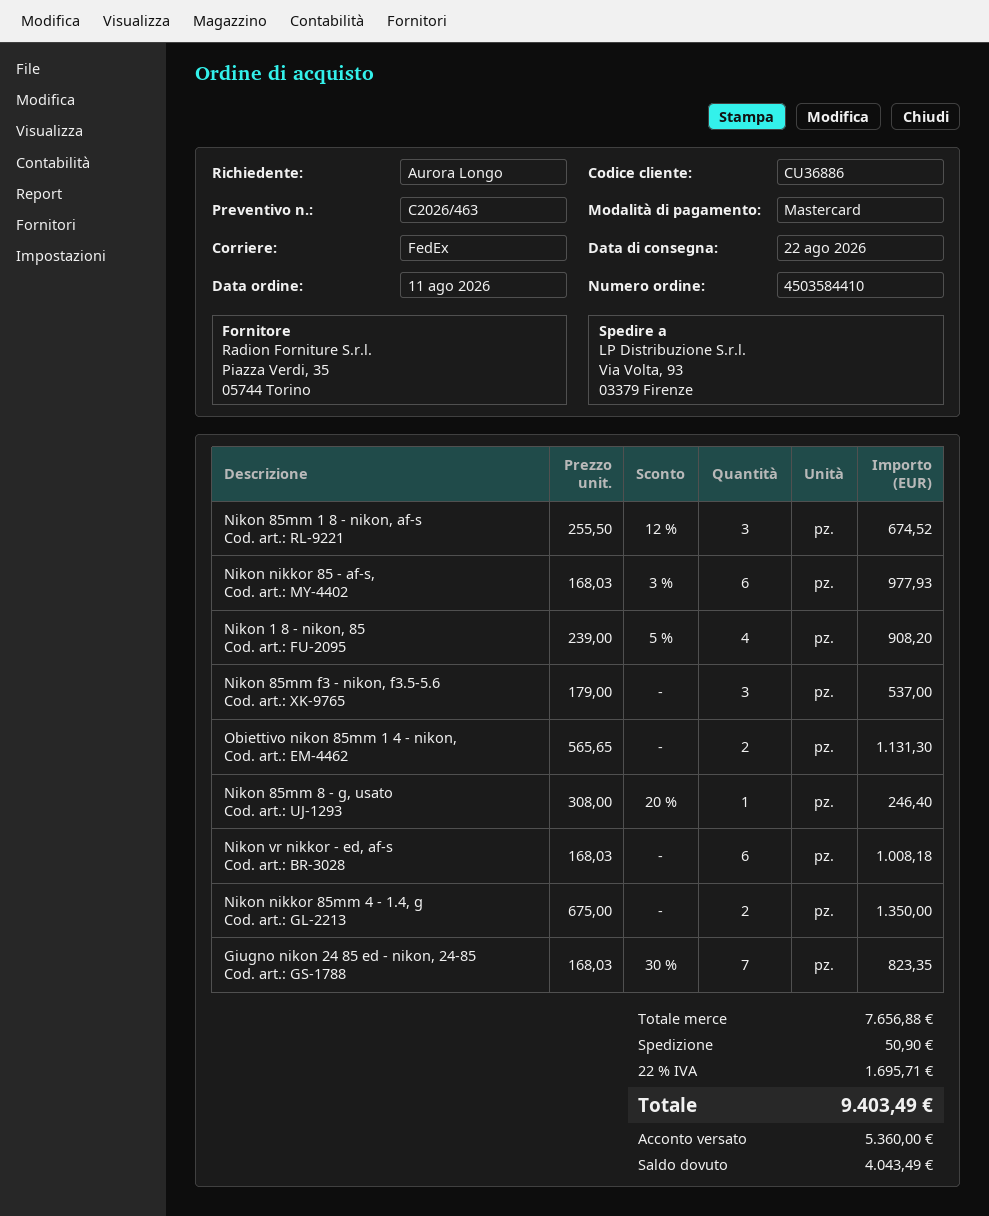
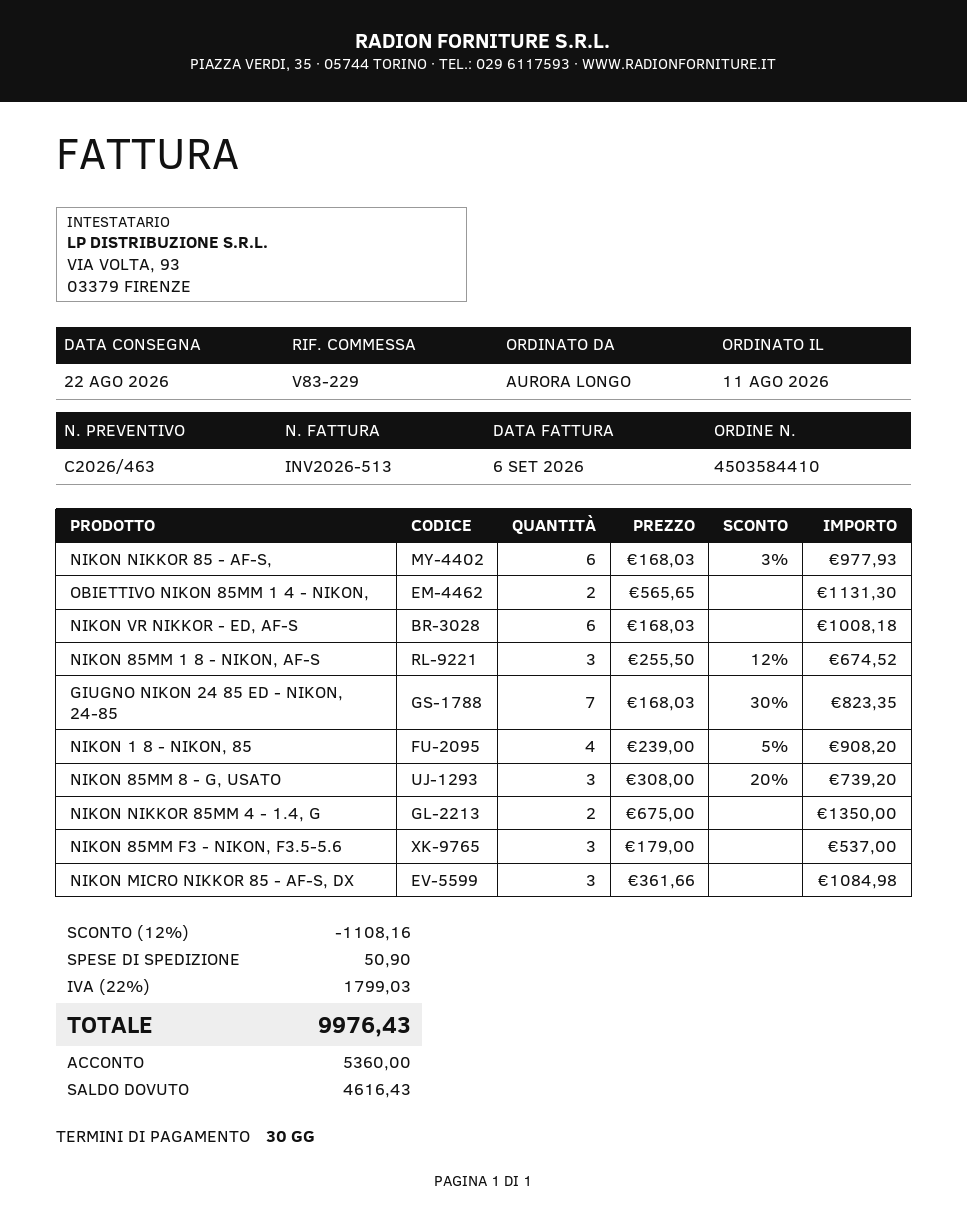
Nikon 85mm 8 - g, usato: 1 x 308.00 - 20% = 246.40 -> 3 x 308.00 - 20% = 739.20
NIKON MICRO NIKKOR 85 - AF-S, DX: none -> 3 x 361.66 = 1084.98
discount: none -> 12% = 1108.16
tax: 22% = 1695.71 -> 22% = 1799.03
total: 9403.49 -> 9976.43
balance: 4043.49 -> 4616.43

